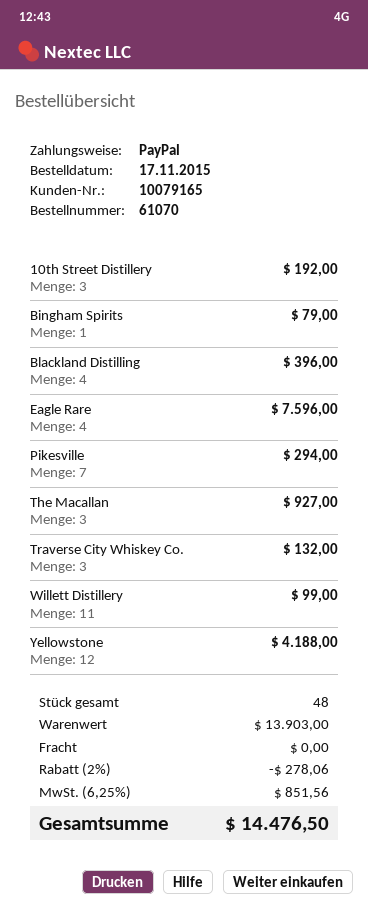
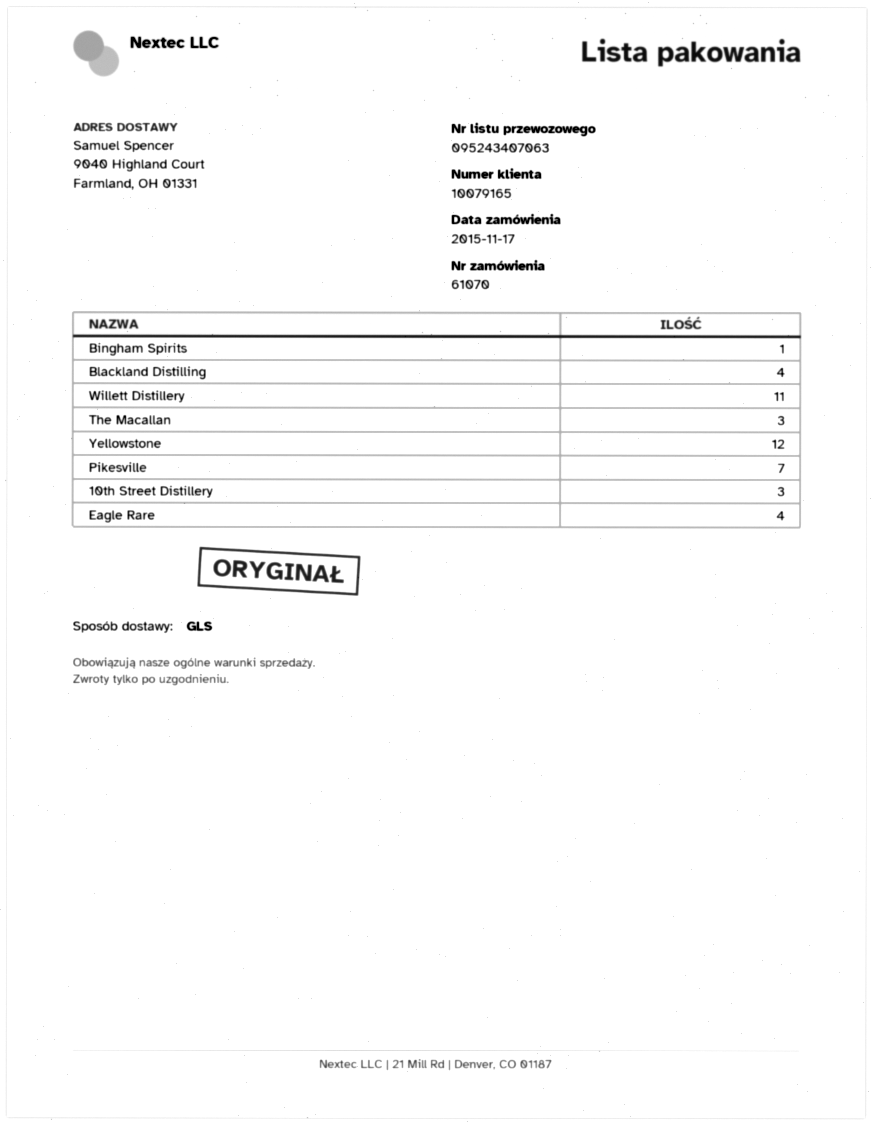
Traverse City Whiskey Co.: 3 -> none

